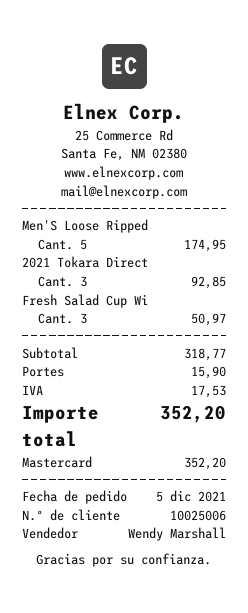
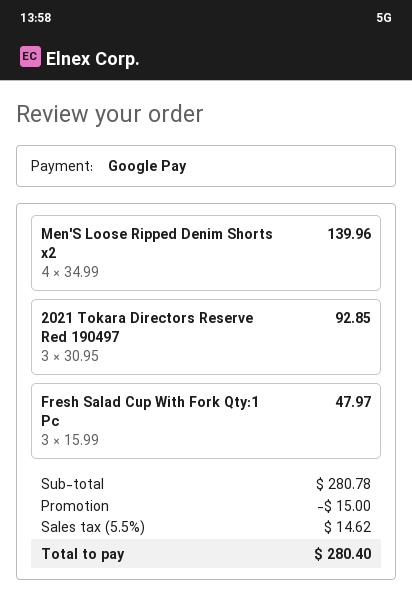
payment method: Mastercard -> Google Pay
Men'S Loose Ripped: 5 for 174.95 -> 4 for 139.96
Fresh Salad Cup Wi: 3 for 50.97 -> 3 for 47.97
subtotal: 318.77 -> 280.78
discount: none -> 15.00
shipping: 15.90 -> none
tax: 17.53 -> 14.62
total: 352.20 -> 280.40

